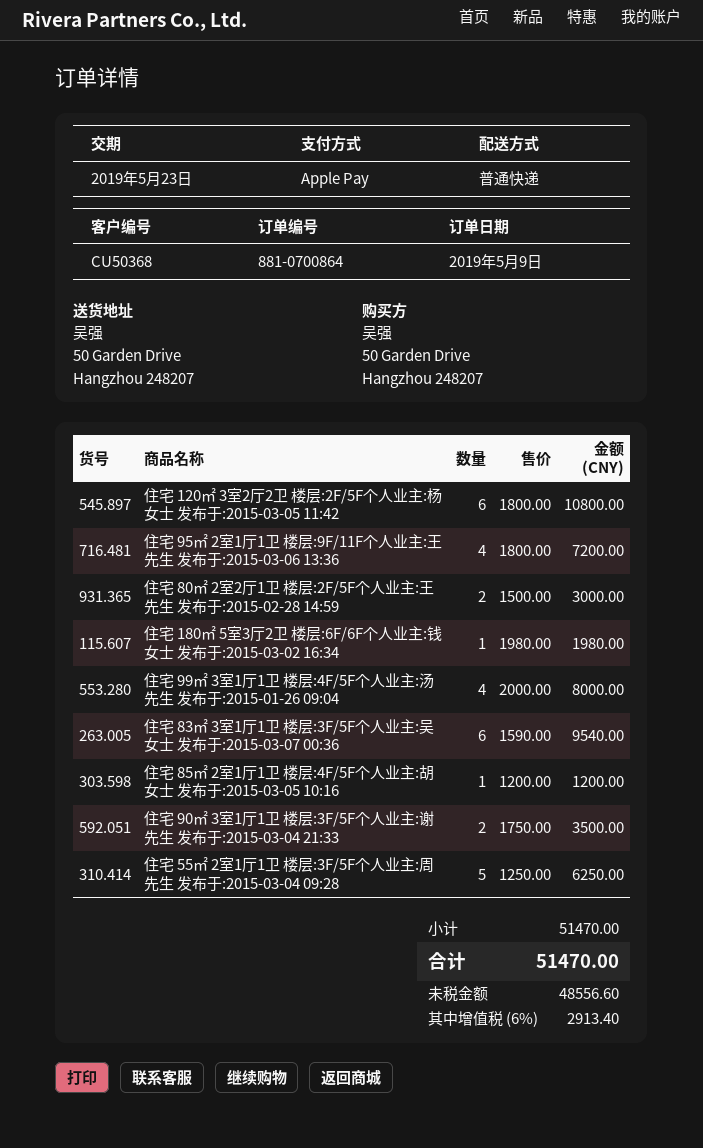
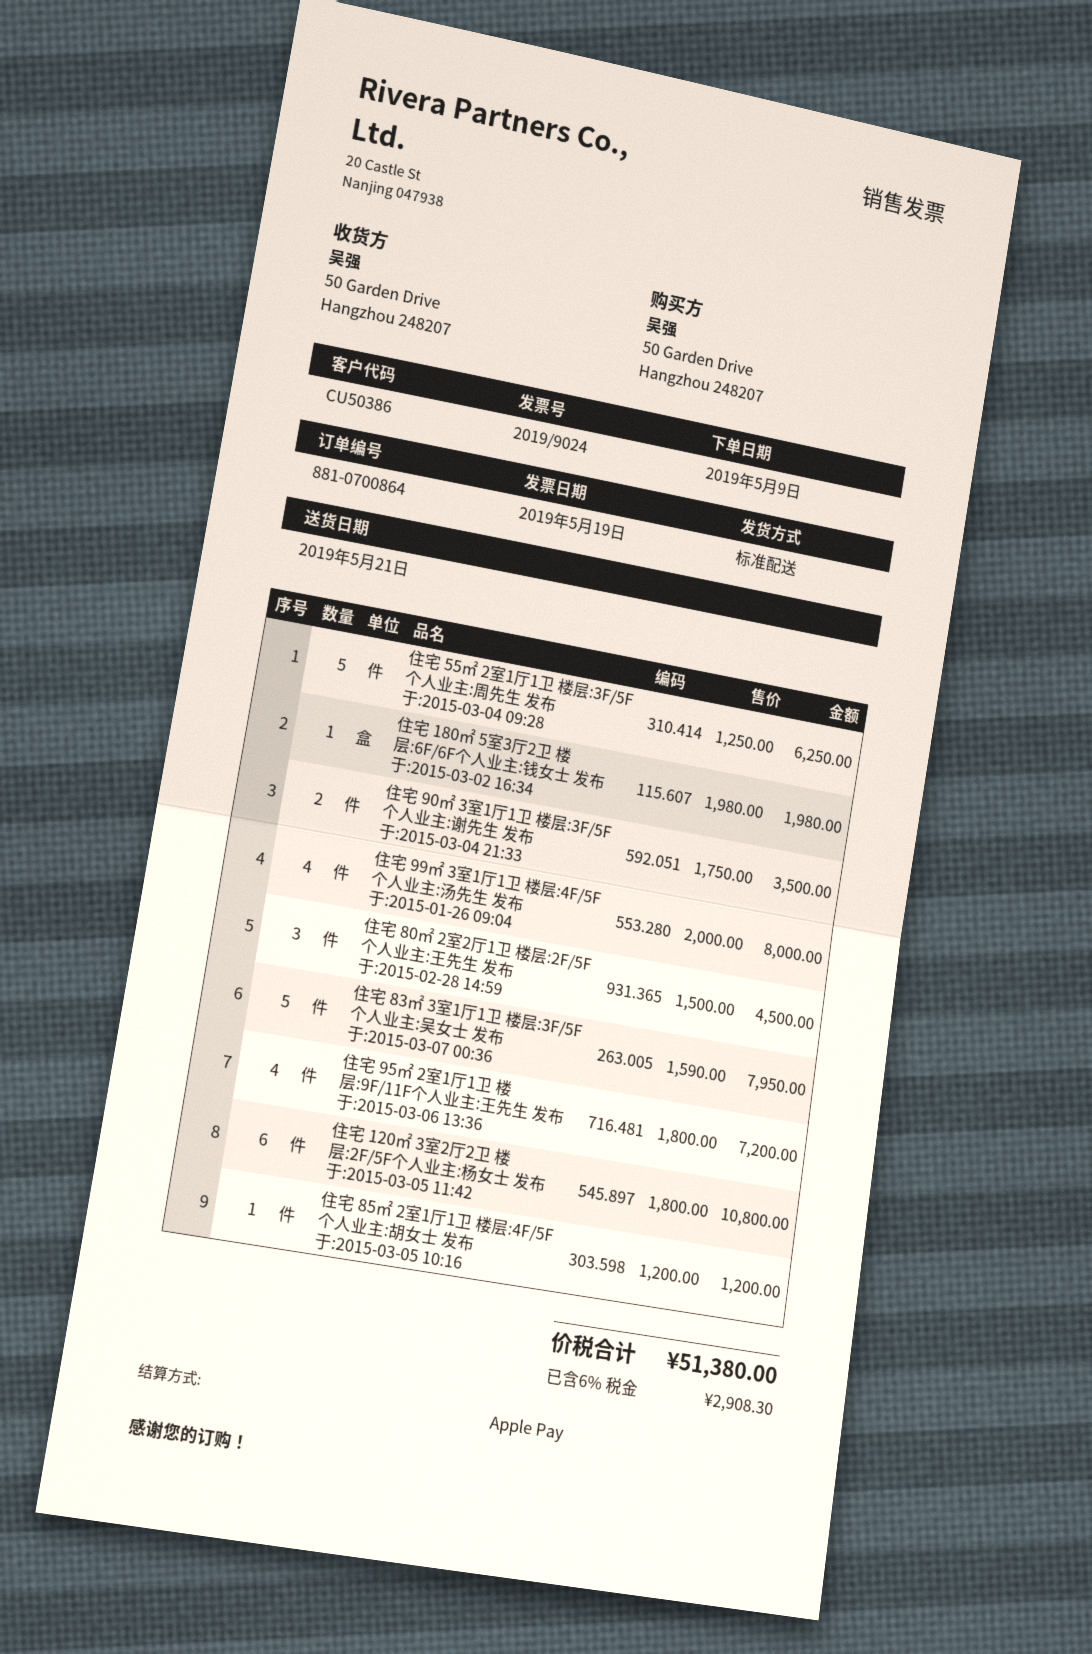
delivery date: 2019-05-23 -> 2019-05-21
customer number: CU50368 -> CU50386
住宅 80㎡ 2室2厅1卫 楼层:2F/5F个人业主:王先生 发布于:2015-02-28 14:59: 2 x 1500.00 = 3000.00 -> 3 x 1500.00 = 4500.00
住宅 83㎡ 3室1厅1卫 楼层:3F/5F个人业主:吴女士 发布于:2015-03-07 00:36: 6 x 1590.00 = 9540.00 -> 5 x 1590.00 = 7950.00
tax: 6% = 2913.40 -> 6% = 2908.30
total: 51470.00 -> 51380.00

